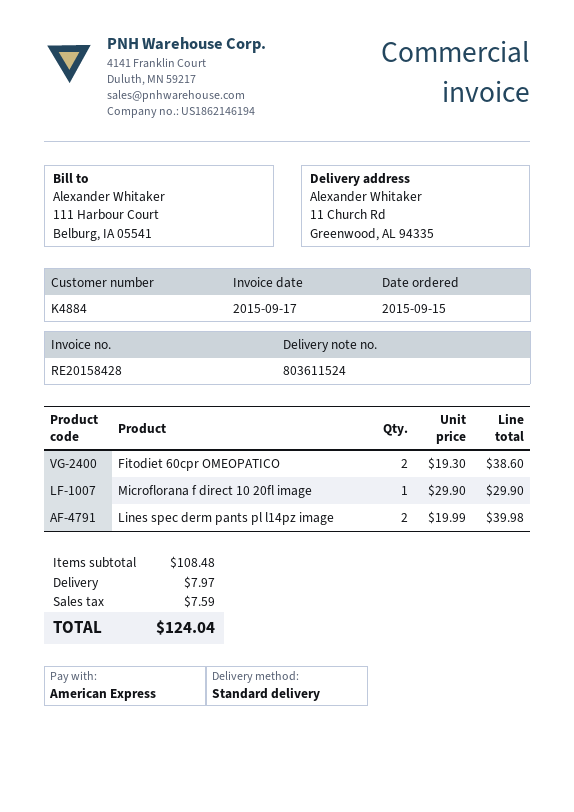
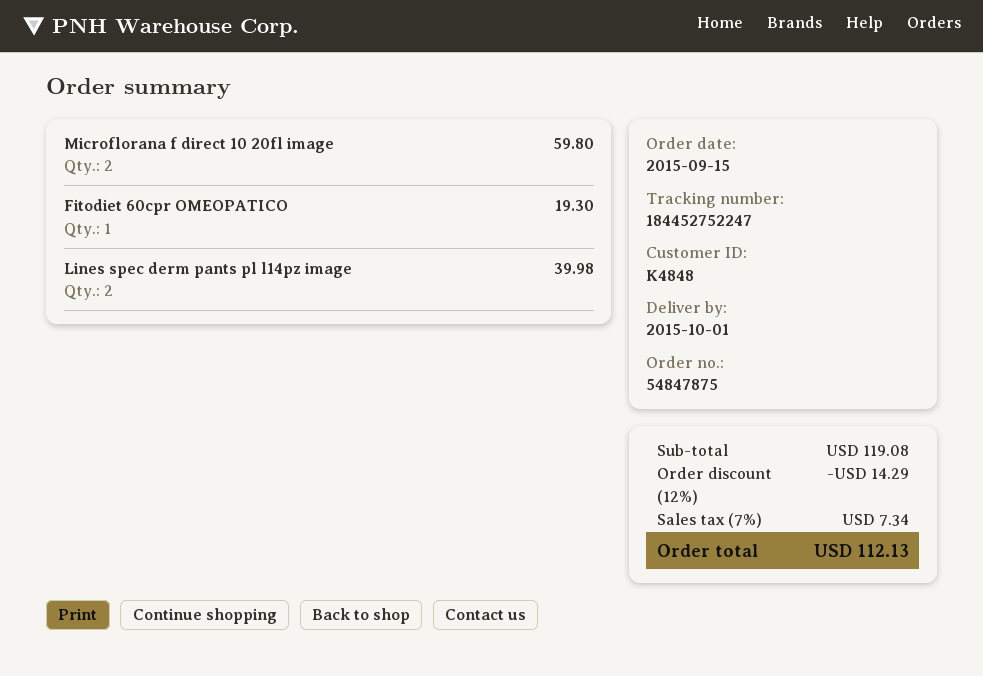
customer number: K4884 -> K4848
Fitodiet 60cpr OMEOPATICO: 2 for 38.60 -> 1 for 19.30
Microflorana f direct 10 20fl image: 1 for 29.90 -> 2 for 59.80
subtotal: 108.48 -> 119.08
discount: none -> 12% = 14.29
shipping: 7.97 -> none
tax: 7.59 -> 7.34
total: 124.04 -> 112.13

